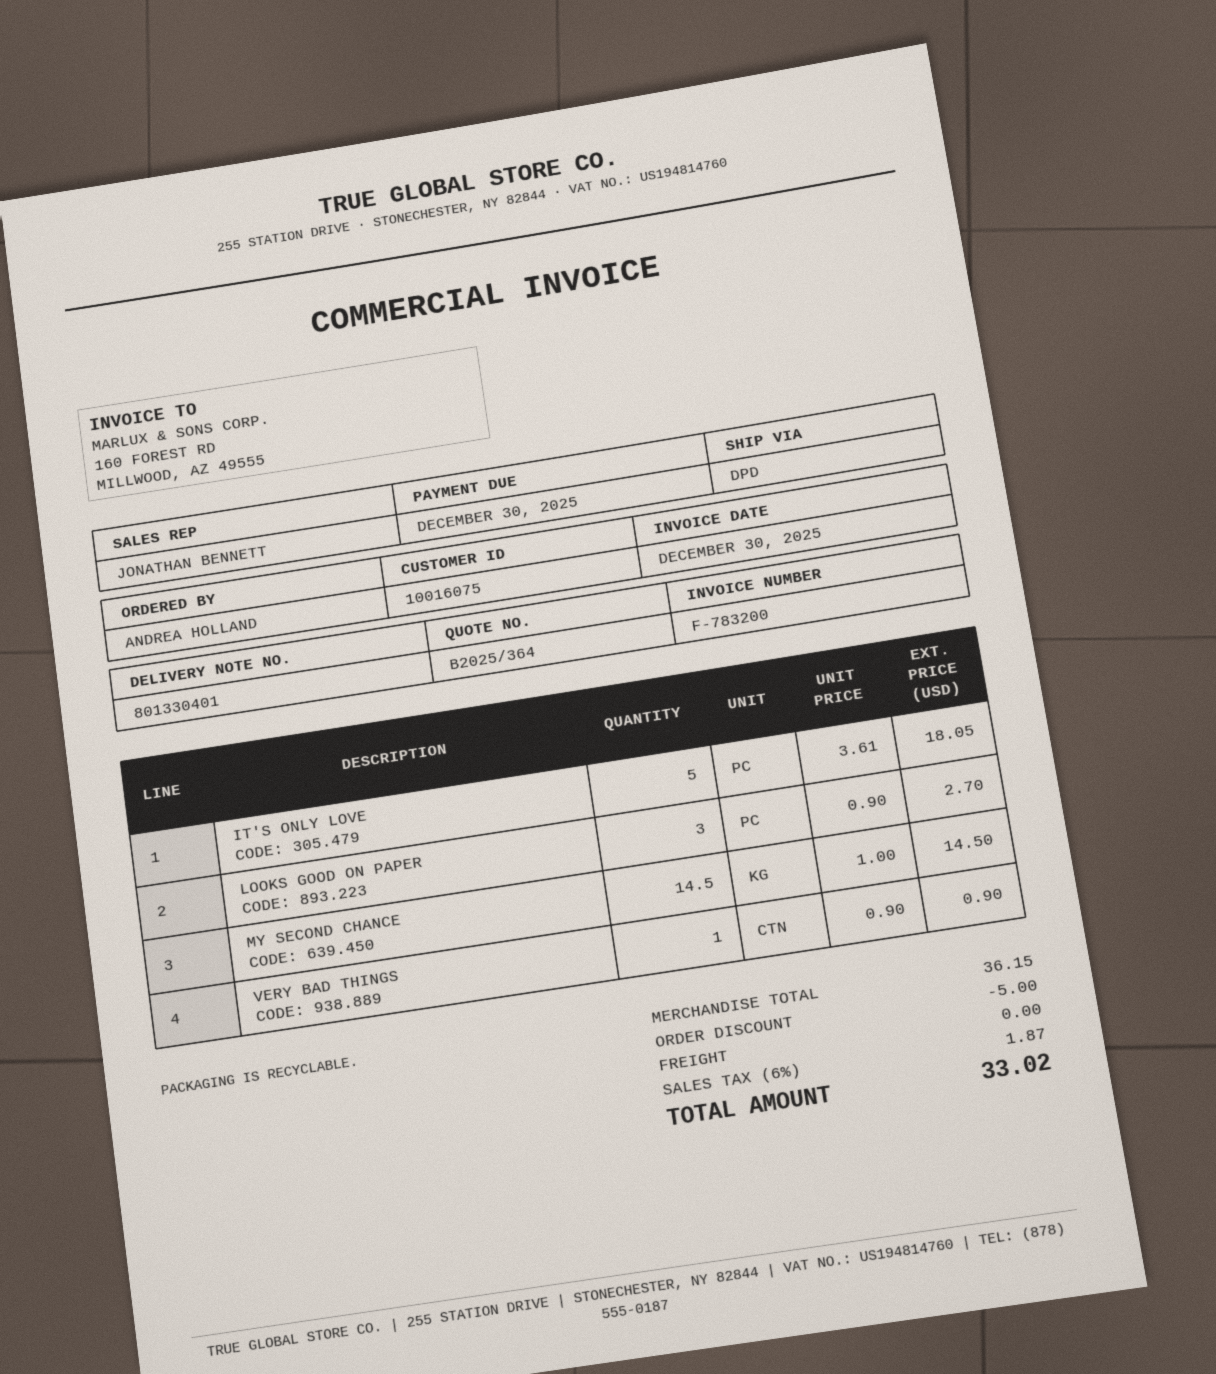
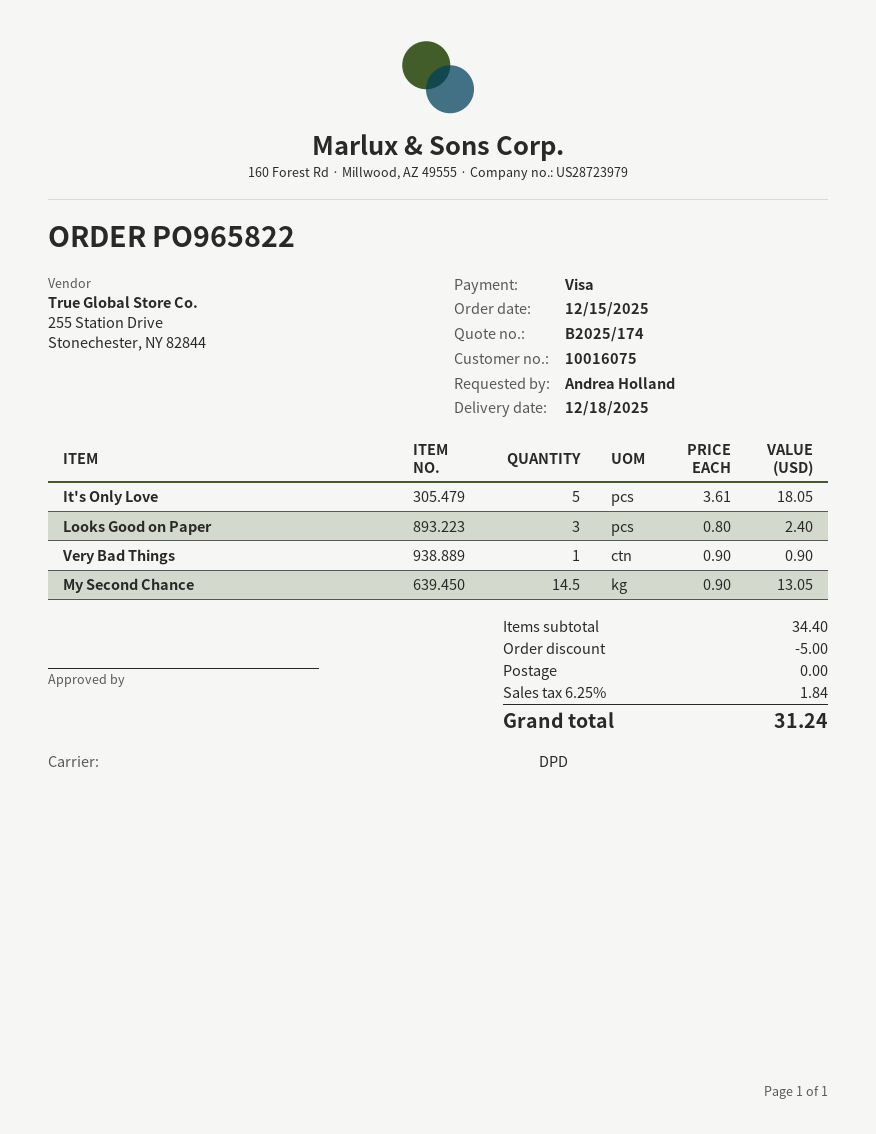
quote number: B2025/364 -> B2025/174
LOOKS GOOD ON PAPER: 3 x 0.90 = 2.70 -> 3 x 0.80 = 2.40
MY SECOND CHANCE: 14.5 x 1.00 = 14.50 -> 14.5 x 0.90 = 13.05
subtotal: 36.15 -> 34.40
tax: 6% = 1.87 -> 6.25% = 1.84
total: 33.02 -> 31.24

